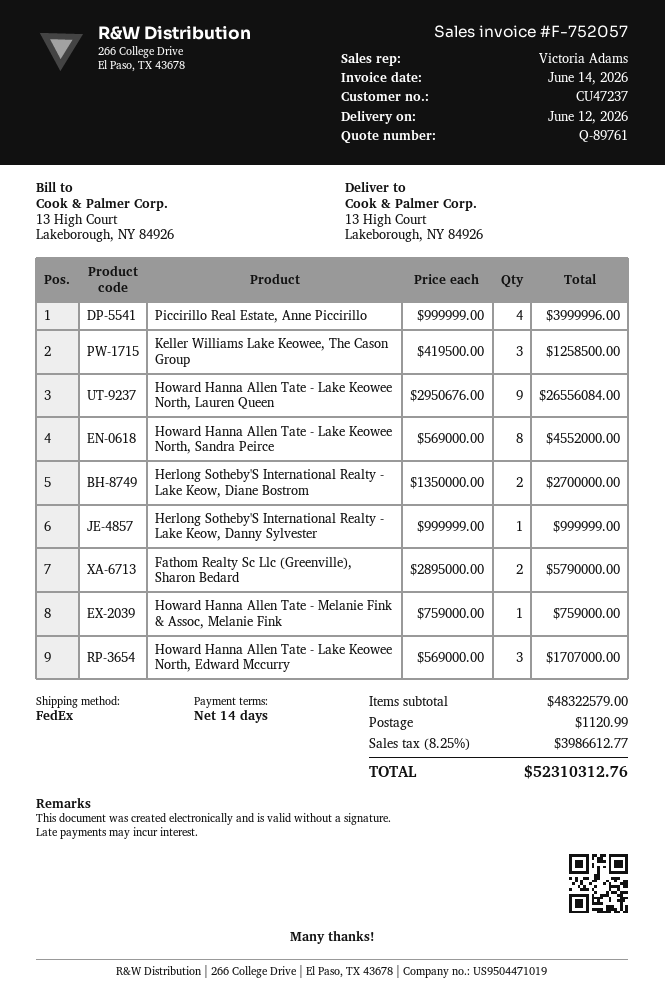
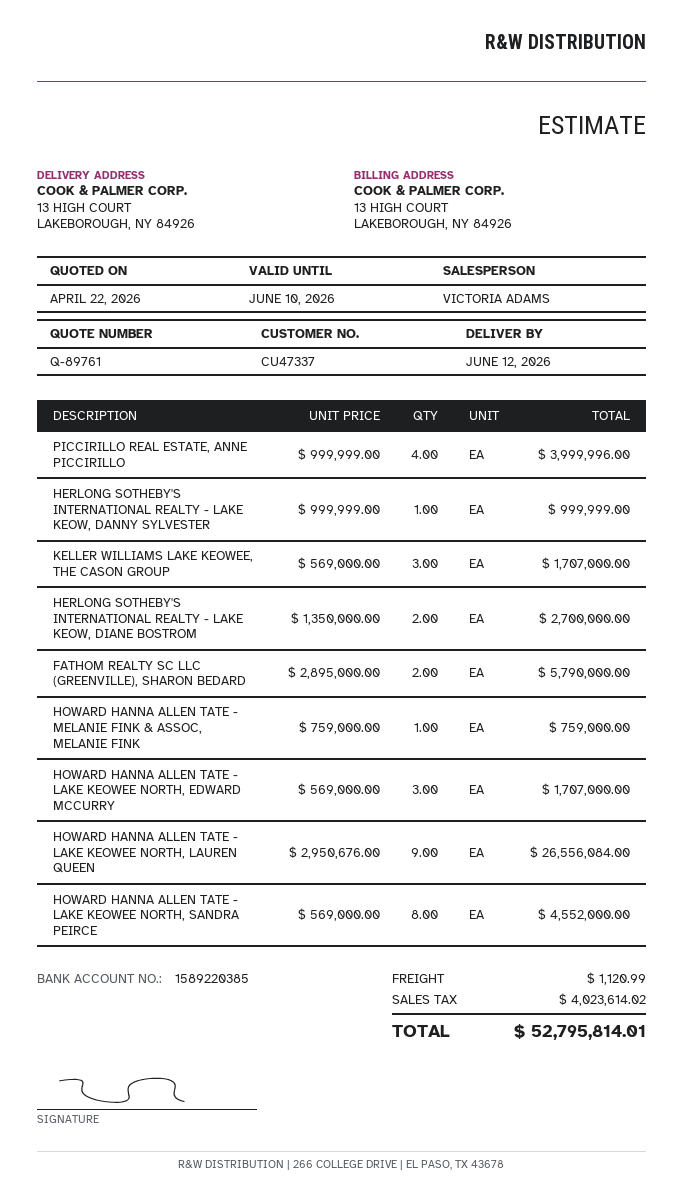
customer number: CU47237 -> CU47337
Keller Williams Lake Keowee, The Cason Group: 3 x 419500.00 = 1258500.00 -> 3 x 569000.00 = 1707000.00
tax: 3986612.77 -> 4023614.02
total: 52310312.76 -> 52795814.01

